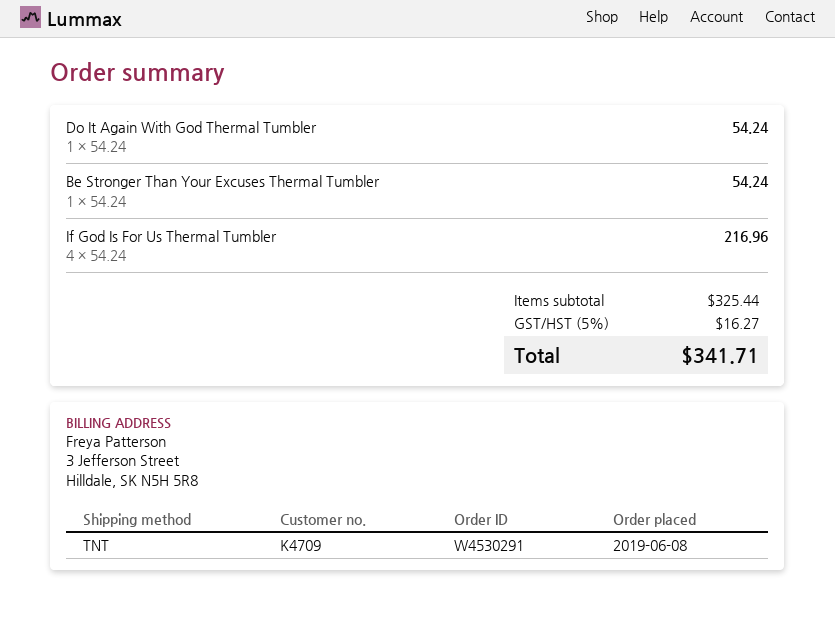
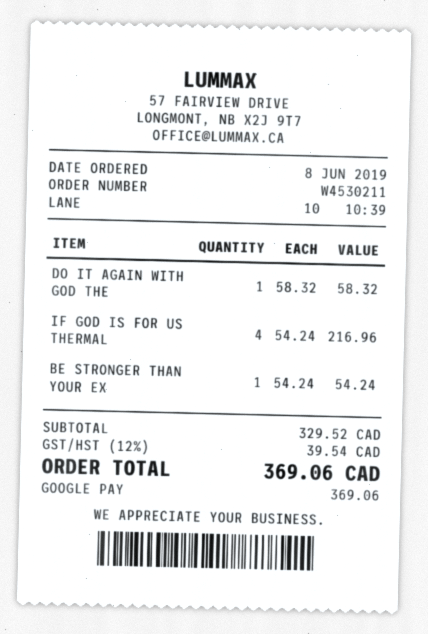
order number: W4530291 -> W4530211
Do It Again With God Thermal Tumbler: 1 x 54.24 = 54.24 -> 1 x 58.32 = 58.32
subtotal: 325.44 -> 329.52
tax: 5% = 16.27 -> 12% = 39.54
total: 341.71 -> 369.06

